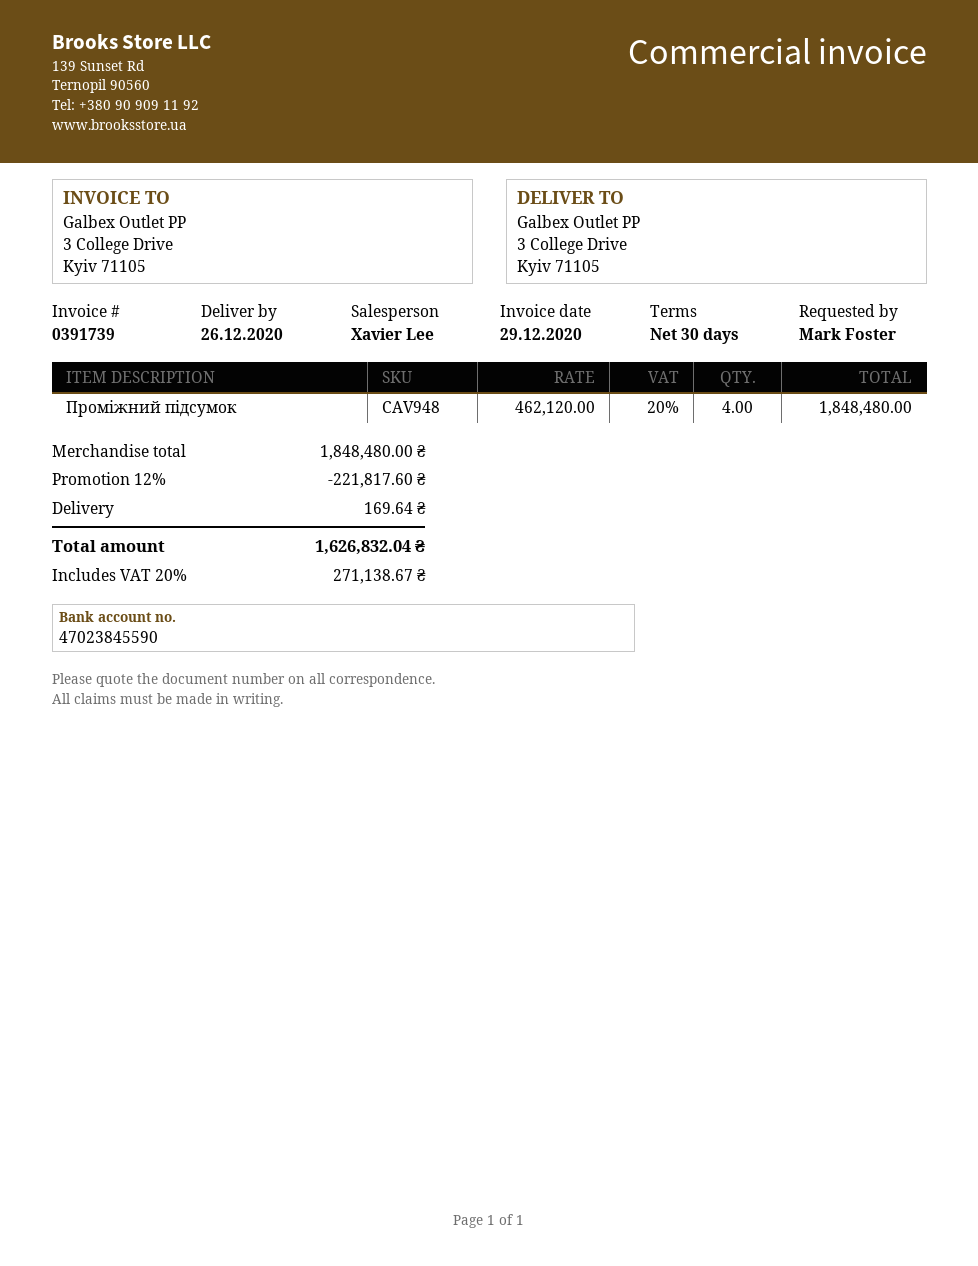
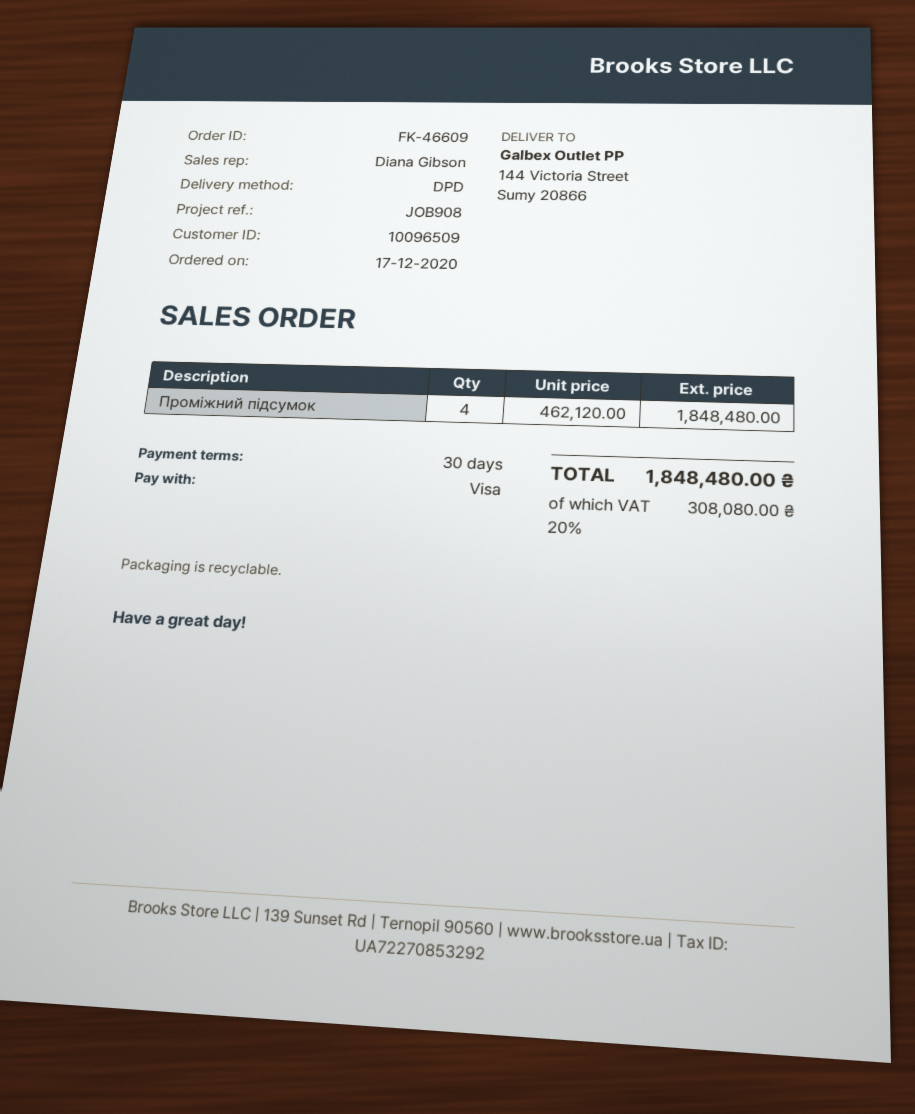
sales rep: Xavier Lee -> Diana Gibson
ship to: 3 College Drive, Kyiv 71105 -> 144 Victoria Street, Sumy 20866
discount: 12% = 221817.60 -> none
shipping: 169.64 -> none
tax: 20% = 271138.67 -> 20% = 308080.00
total: 1626832.04 -> 1848480.00

